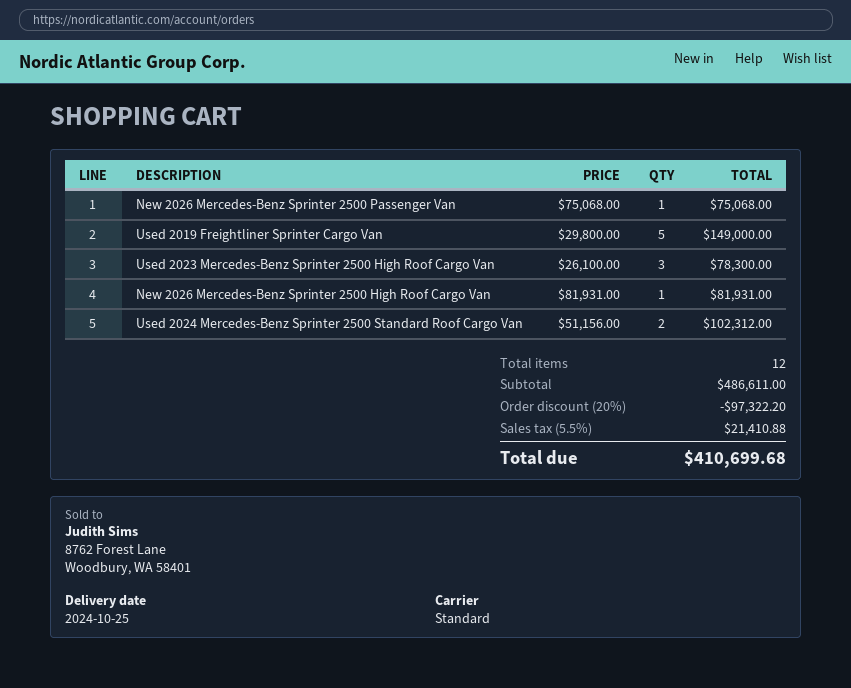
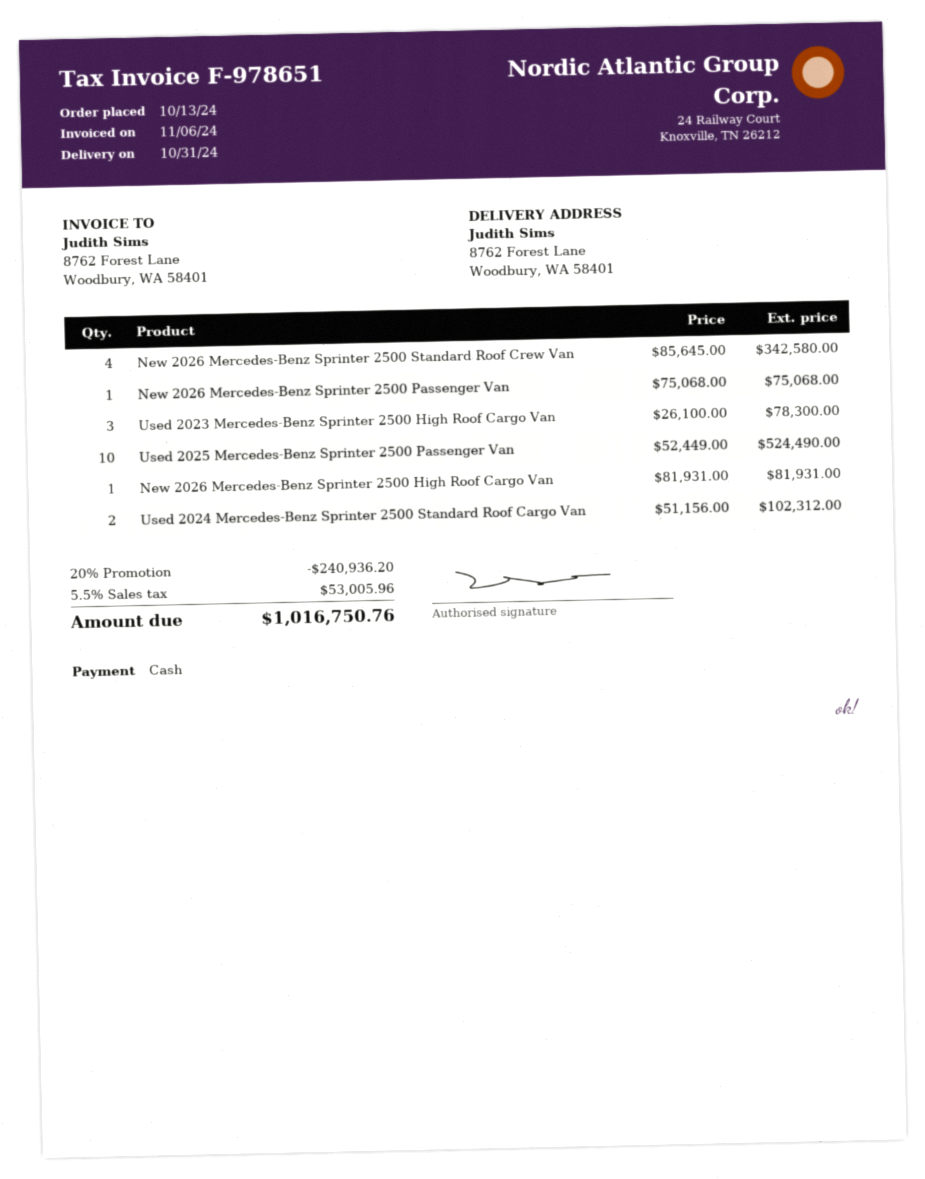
delivery date: 2024-10-25 -> 2024-10-31
Used 2019 Freightliner Sprinter Cargo Van: 5 x 29800.00 = 149000.00 -> none
New 2026 Mercedes-Benz Sprinter 2500 Standard Roof Crew Van: none -> 4 x 85645.00 = 342580.00
Used 2025 Mercedes-Benz Sprinter 2500 Passenger Van: none -> 10 x 52449.00 = 524490.00
discount: 20% = 97322.20 -> 20% = 240936.20
tax: 5.5% = 21410.88 -> 5.5% = 53005.96
total: 410699.68 -> 1016750.76

